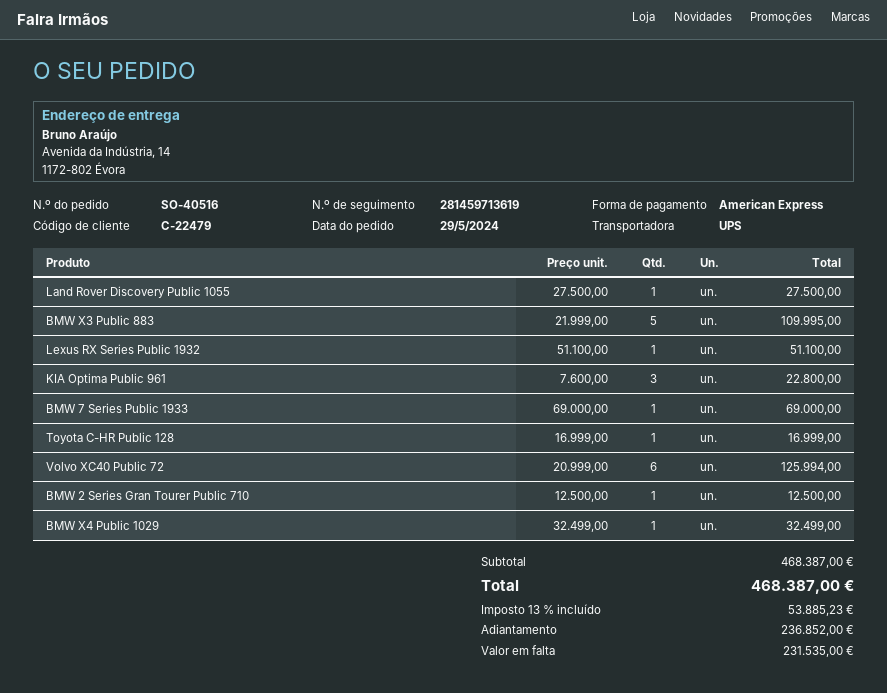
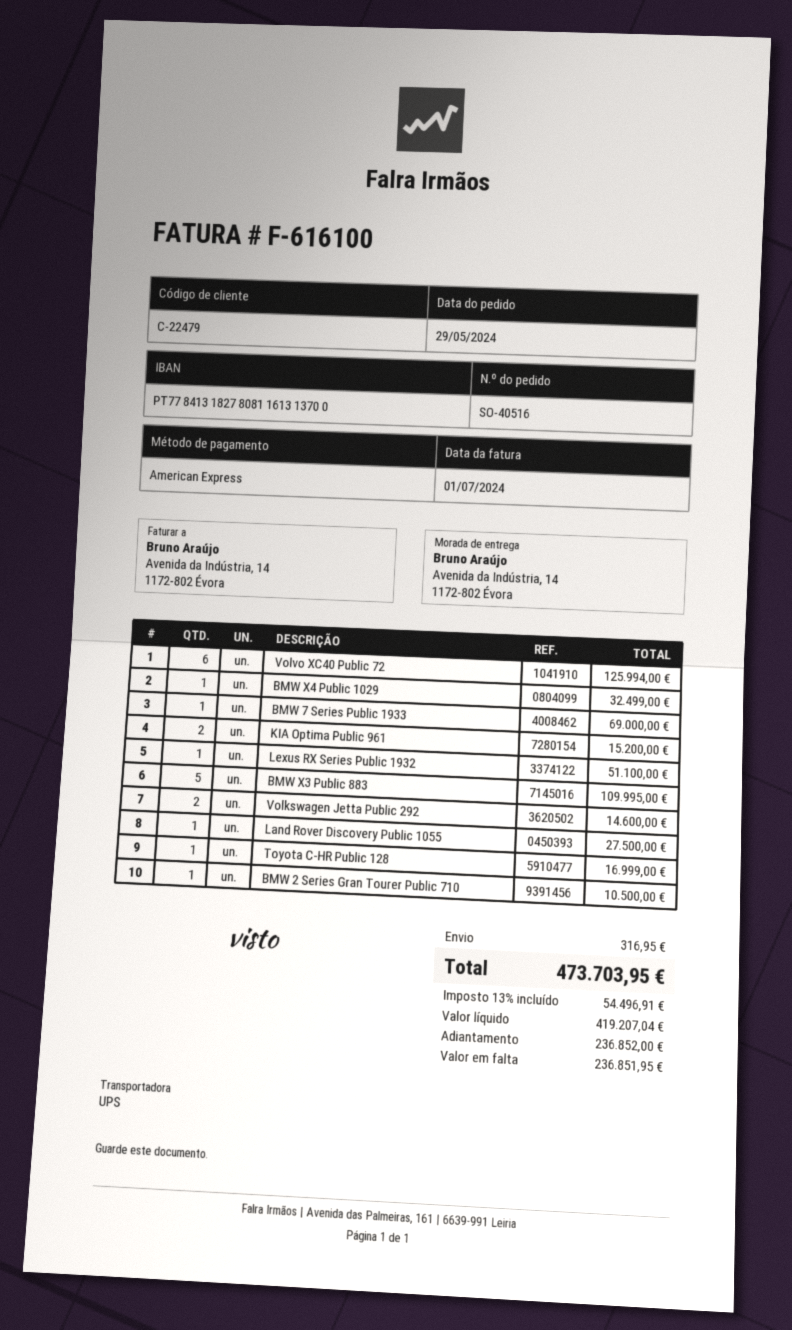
KIA Optima Public 961: 3 for 22800.00 -> 2 for 15200.00
BMW 2 Series Gran Tourer Public 710: 1 for 12500.00 -> 1 for 10500.00
Volkswagen Jetta Public 292: none -> 2 for 14600.00
shipping: none -> 316.95
tax: 13% = 53885.23 -> 13% = 54496.91
total: 468387.00 -> 473703.95
balance: 231535.00 -> 236851.95

